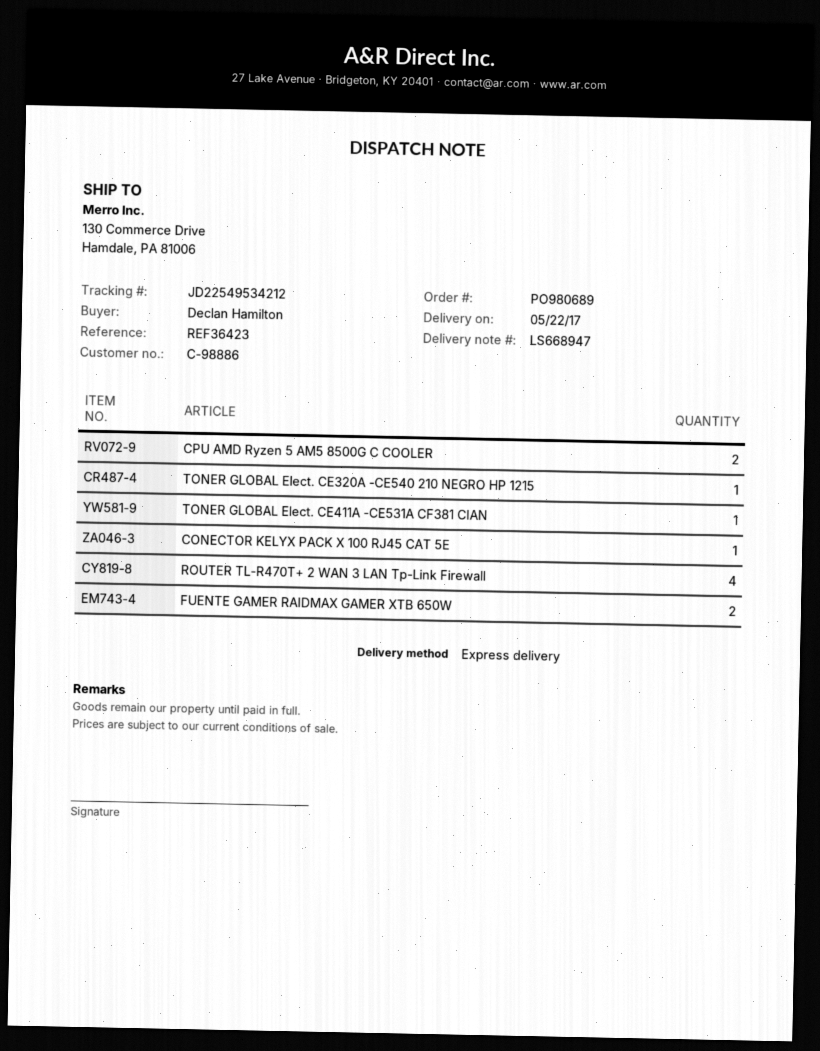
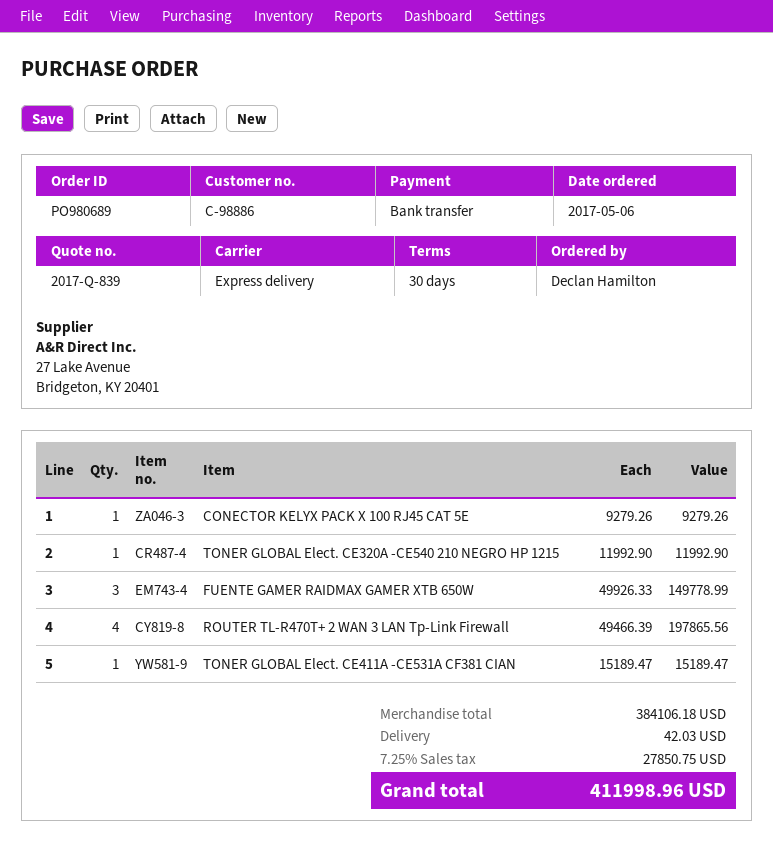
CPU AMD Ryzen 5 AM5 8500G C COOLER: 2 -> none
FUENTE GAMER RAIDMAX GAMER XTB 650W: 2 -> 3

